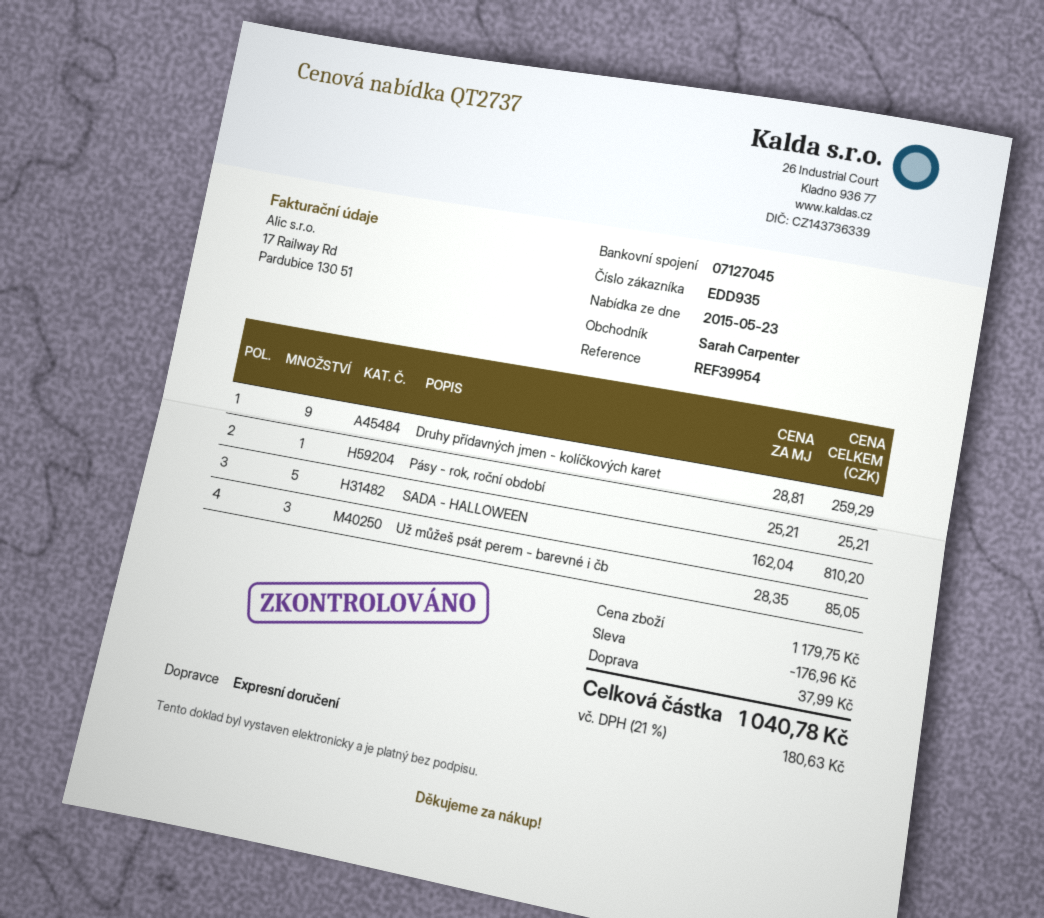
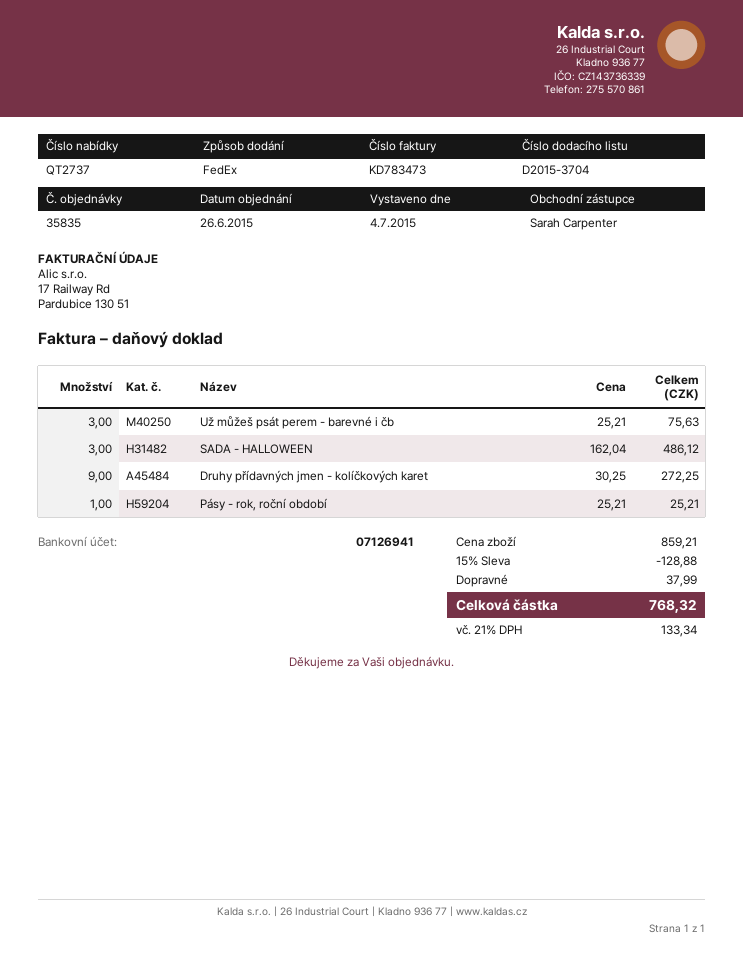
bank account: 07127045 -> 07126941
shipping method: express -> FedEx
Druhy přídavných jmen - kolíčkových karet: 9 x 28.81 = 259.29 -> 9 x 30.25 = 272.25
SADA - HALLOWEEN: 5 x 162.04 = 810.20 -> 3 x 162.04 = 486.12
Už můžeš psát perem - barevné i čb: 3 x 28.35 = 85.05 -> 3 x 25.21 = 75.63
subtotal: 1179.75 -> 859.21
discount: 176.96 -> 128.88
tax: 21% = 180.63 -> 21% = 133.34
total: 1040.78 -> 768.32

